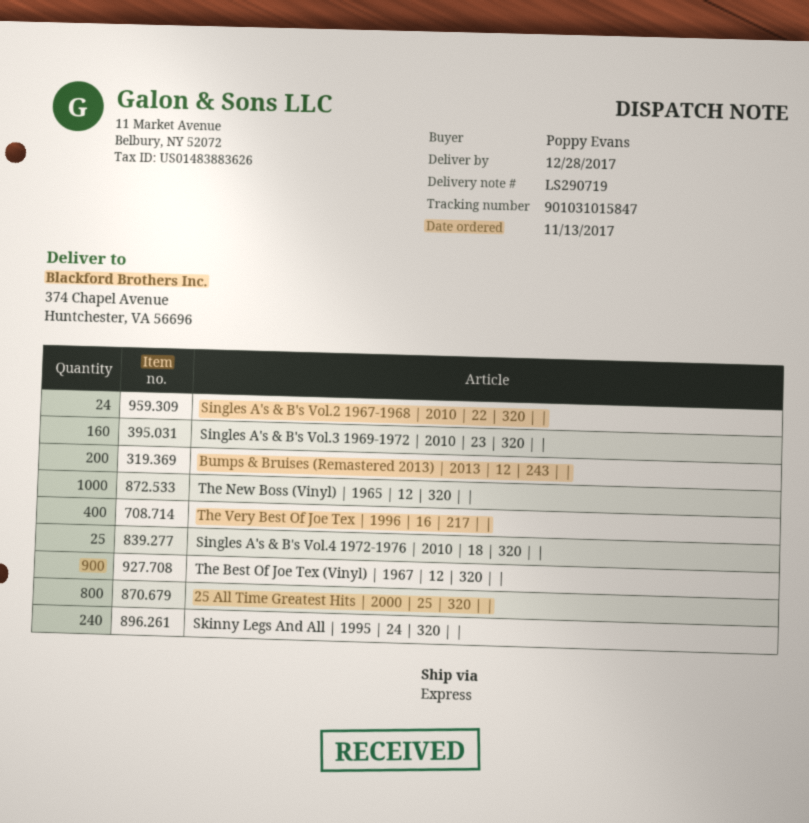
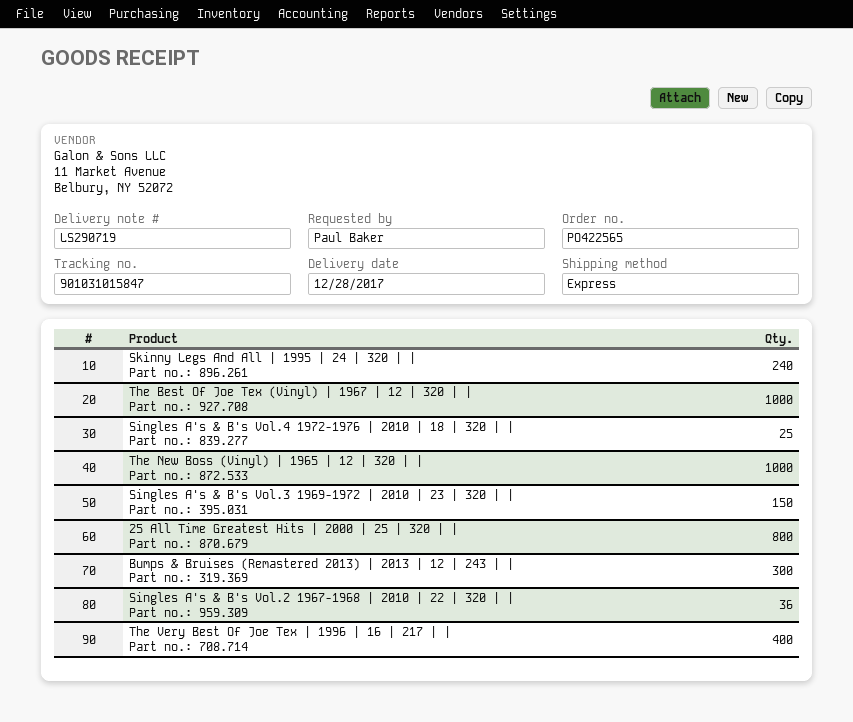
ordered by: Poppy Evans -> Paul Baker
Singles A's & B's Vol.2 1967-1968 | 2010 | 22 | 320 | |: 24 -> 36
Singles A's & B's Vol.3 1969-1972 | 2010 | 23 | 320 | |: 160 -> 150
Bumps & Bruises (Remastered 2013) | 2013 | 12 | 243 | |: 200 -> 300
The Best Of Joe Tex (Vinyl) | 1967 | 12 | 320 | |: 900 -> 1000

